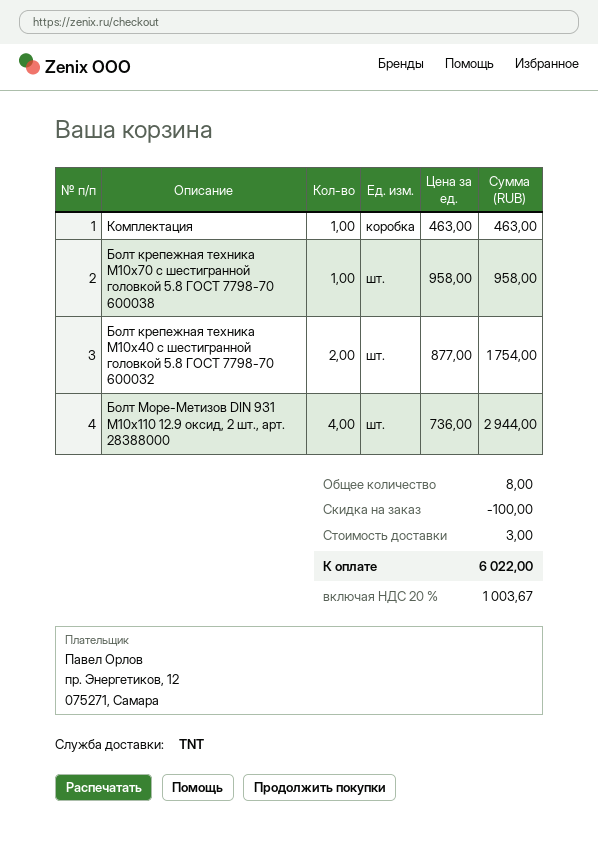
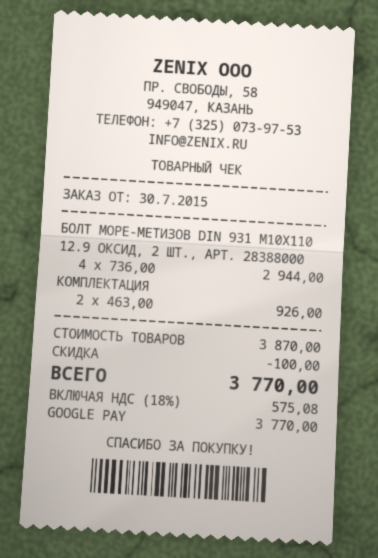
Комплектация: 1 x 463.00 = 463.00 -> 2 x 463.00 = 926.00
Болт крепежная техника М10x70 с шестигранной головкой 5.8 ГОСТ 7798-70 600038: 1 x 958.00 = 958.00 -> none
Болт крепежная техника М10x40 с шестигранной головкой 5.8 ГОСТ 7798-70 600032: 2 x 877.00 = 1754.00 -> none
shipping: 3.00 -> none
tax: 20% = 1003.67 -> 18% = 575.08
total: 6022.00 -> 3770.00

